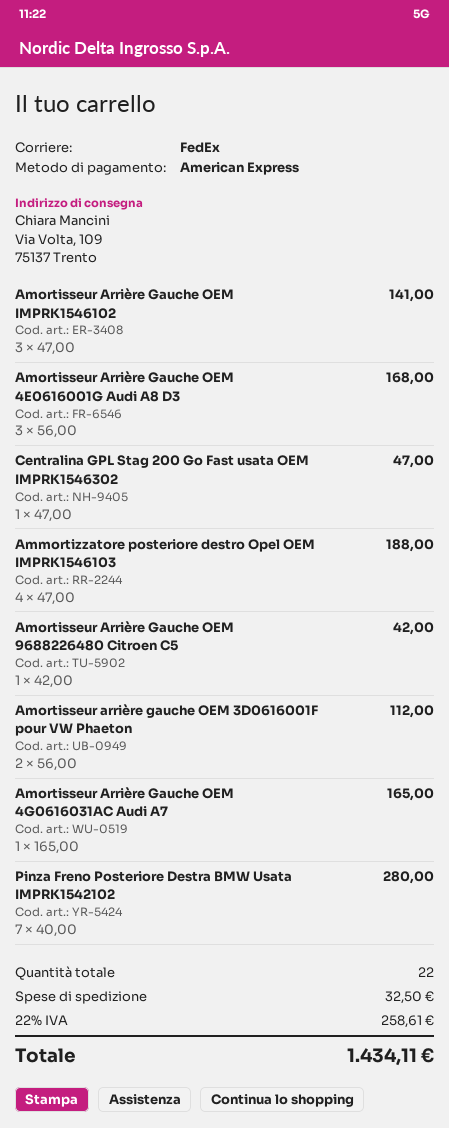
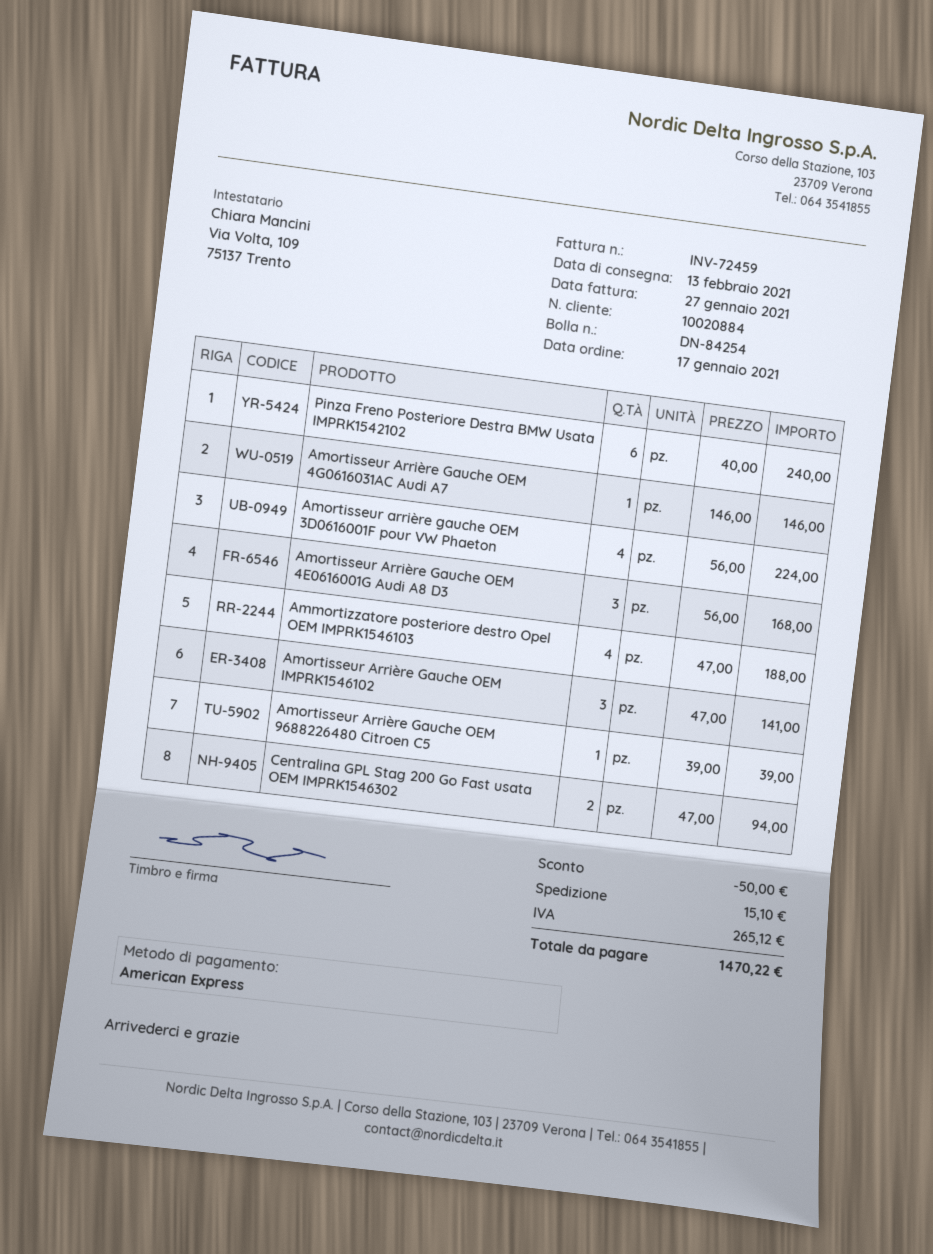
Centralina GPL Stag 200 Go Fast usata OEM IMPRK1546302: 1 x 47.00 = 47.00 -> 2 x 47.00 = 94.00
Amortisseur Arrière Gauche OEM 9688226480 Citroen C5: 1 x 42.00 = 42.00 -> 1 x 39.00 = 39.00
Amortisseur arrière gauche OEM 3D0616001F pour VW Phaeton: 2 x 56.00 = 112.00 -> 4 x 56.00 = 224.00
Amortisseur Arrière Gauche OEM 4G0616031AC Audi A7: 1 x 165.00 = 165.00 -> 1 x 146.00 = 146.00
Pinza Freno Posteriore Destra BMW Usata IMPRK1542102: 7 x 40.00 = 280.00 -> 6 x 40.00 = 240.00
discount: none -> 50.00
shipping: 32.50 -> 15.10
tax: 258.61 -> 265.12
total: 1434.11 -> 1470.22

